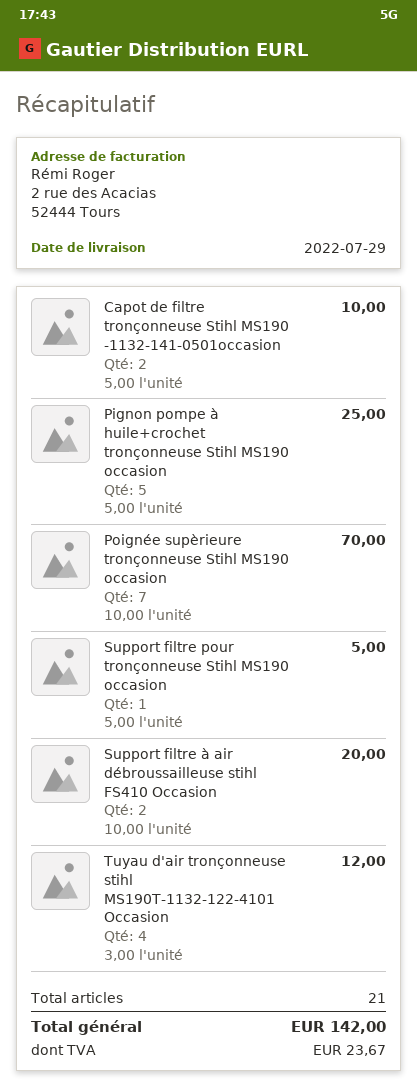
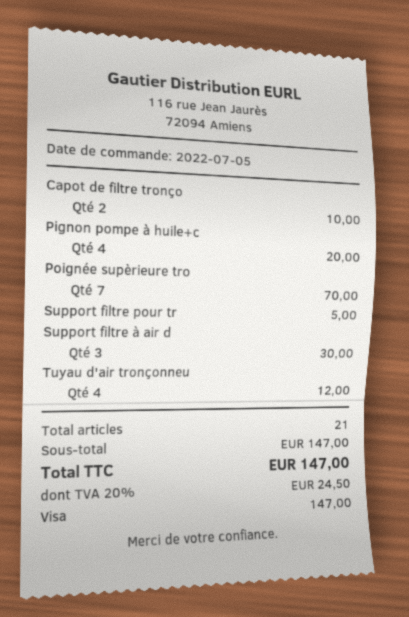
Pignon pompe à huile+crochet tronçonneuse Stihl MS190 occasion: 5 for 25.00 -> 4 for 20.00
Support filtre à air débroussailleuse stihl FS410 Occasion: 2 for 20.00 -> 3 for 30.00
tax: 23.67 -> 24.50
total: 142.00 -> 147.00

